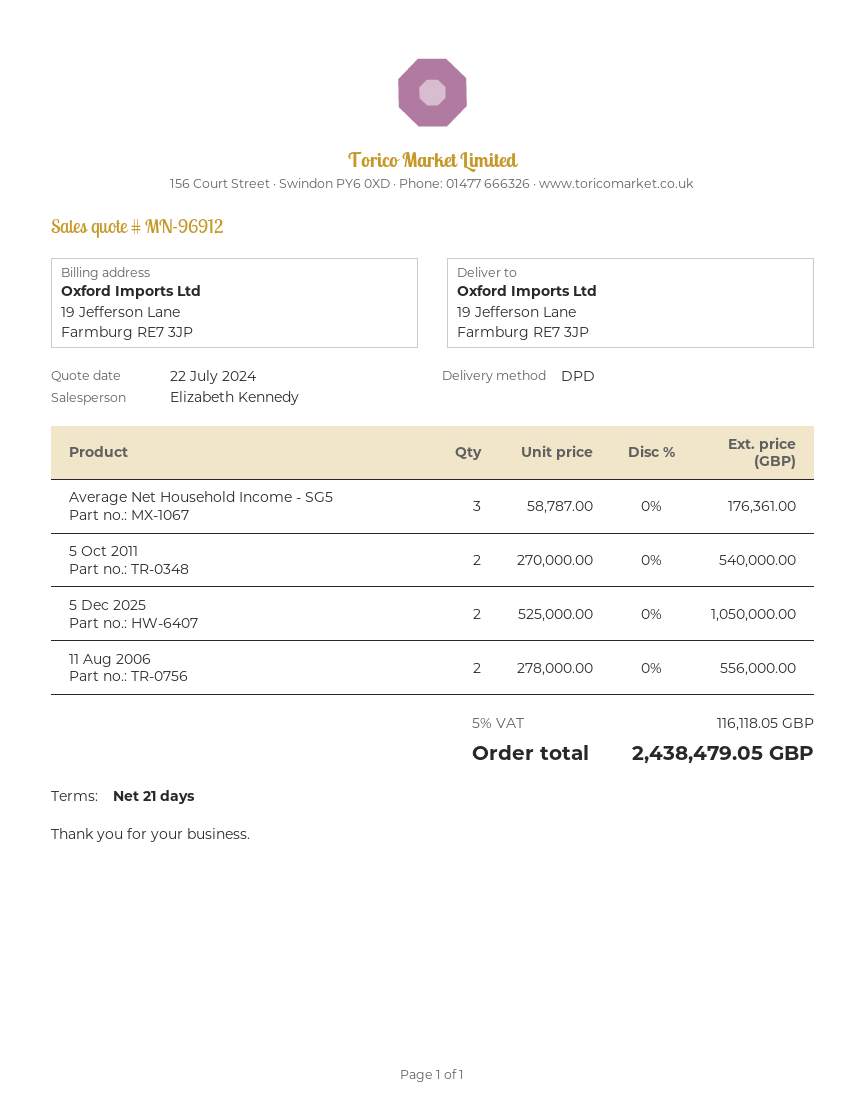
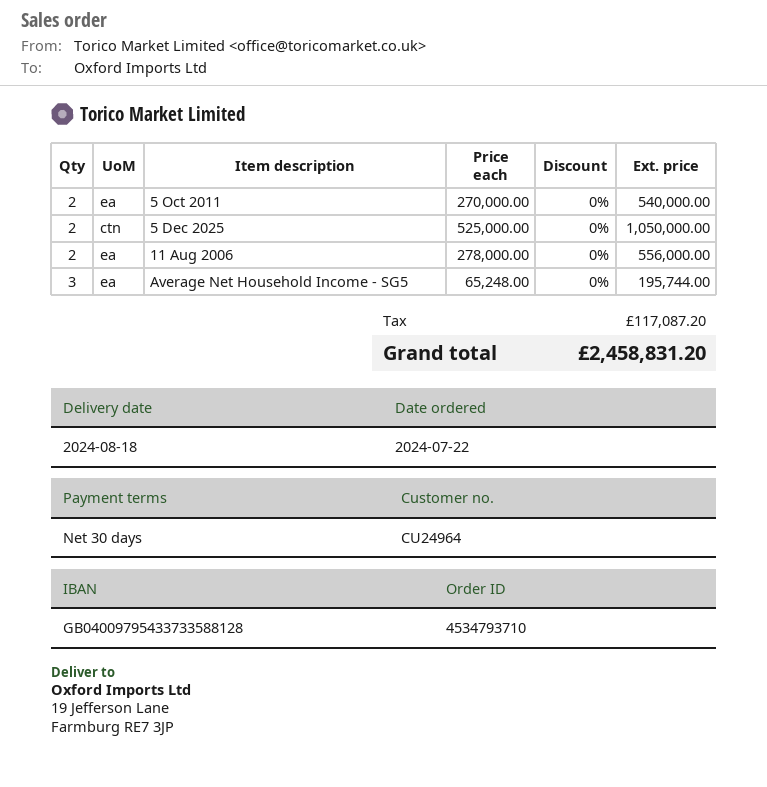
payment terms: 21 days -> 30 days
Average Net Household Income - SG5: 3 x 58787.00 = 176361.00 -> 3 x 65248.00 = 195744.00
tax: 116118.05 -> 117087.20
total: 2438479.05 -> 2458831.20

